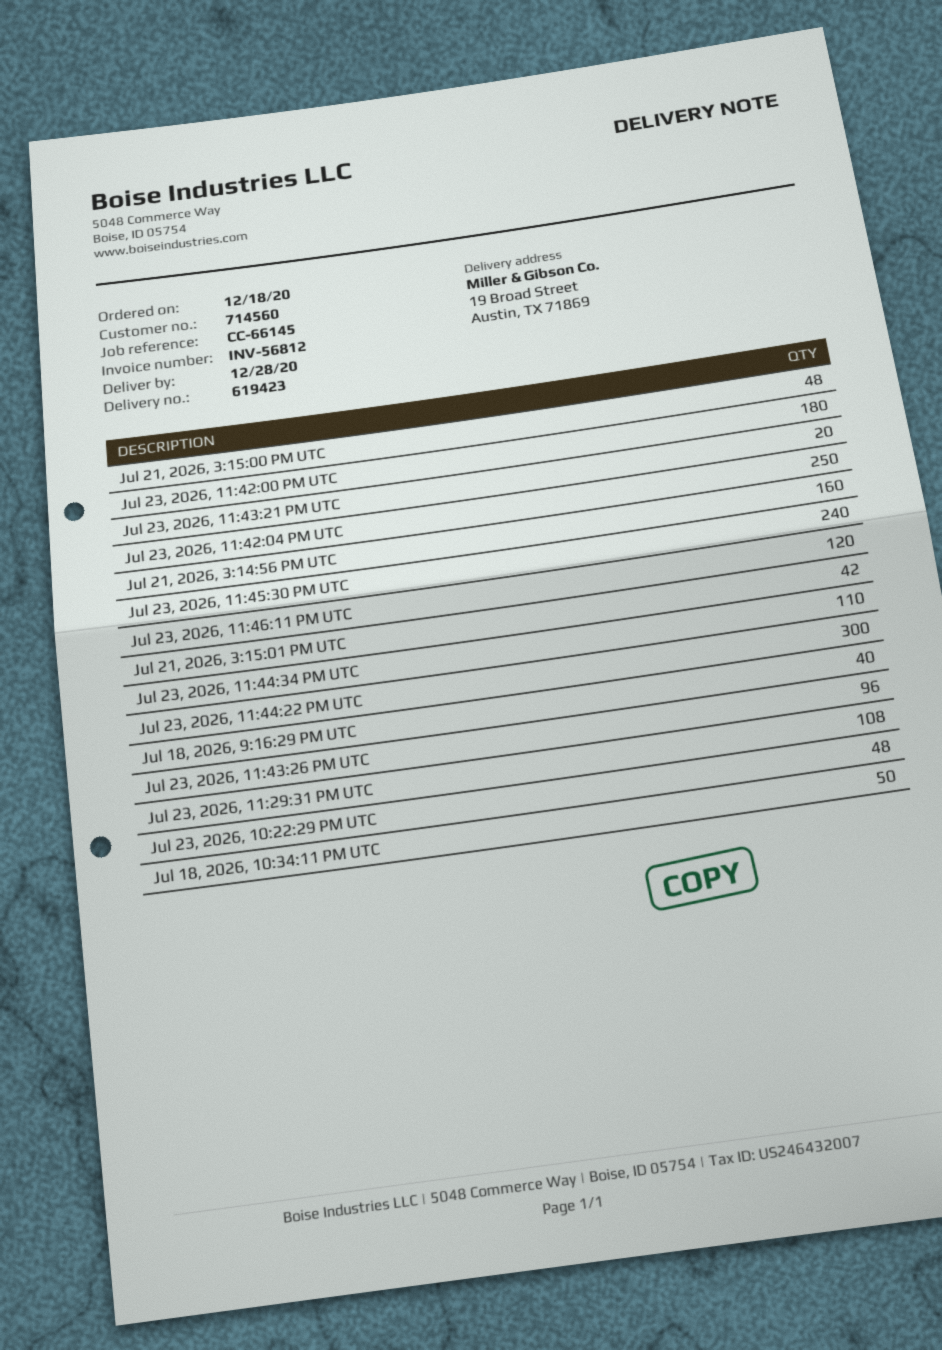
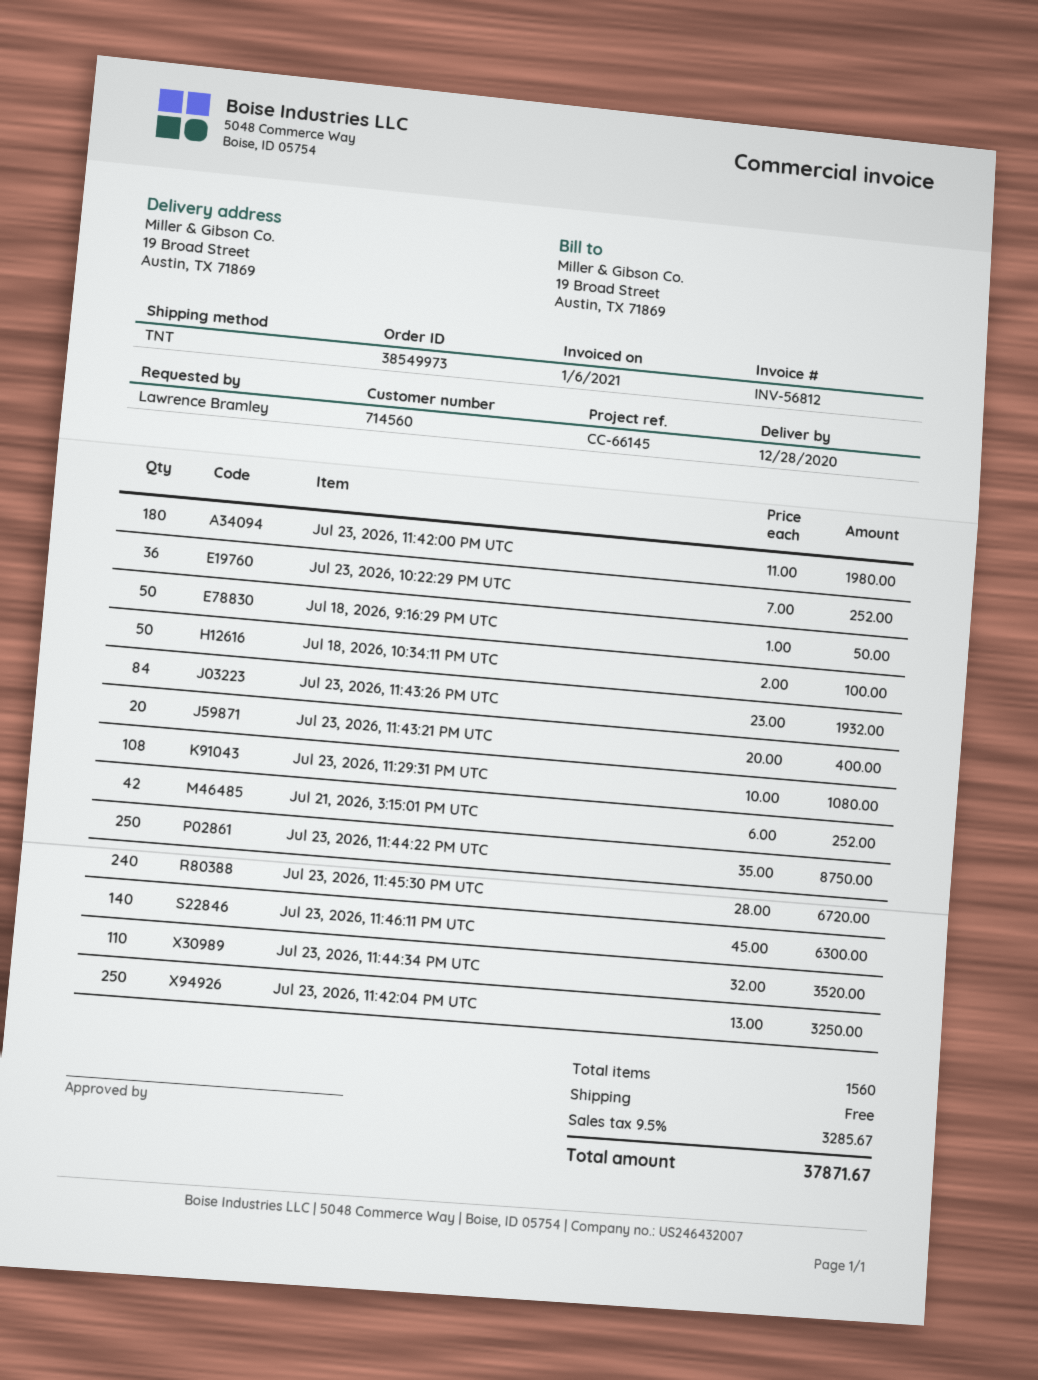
Jul 21, 2026, 3:15:00 PM UTC: 48 -> none
Jul 21, 2026, 3:14:56 PM UTC: 160 -> none
Jul 23, 2026, 11:46:11 PM UTC: 120 -> 140
Jul 23, 2026, 11:44:22 PM UTC: 300 -> 250
Jul 18, 2026, 9:16:29 PM UTC: 40 -> 50
Jul 23, 2026, 11:43:26 PM UTC: 96 -> 84
Jul 23, 2026, 10:22:29 PM UTC: 48 -> 36

